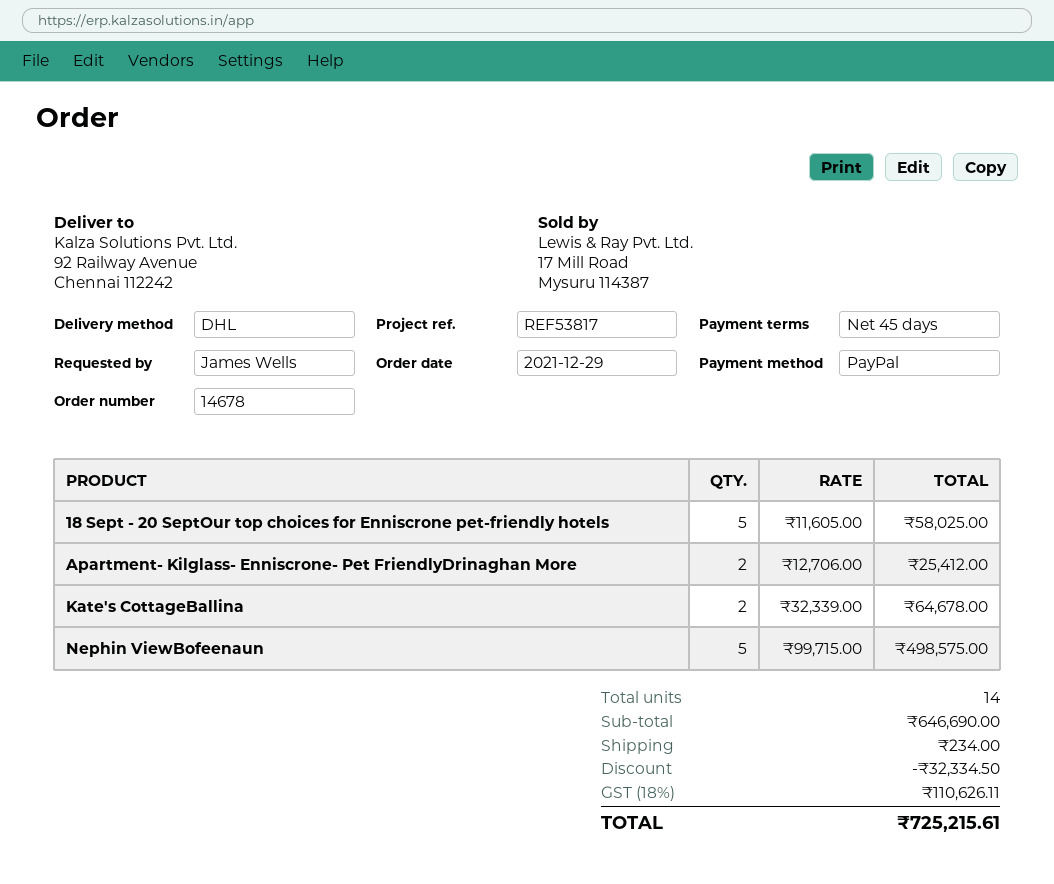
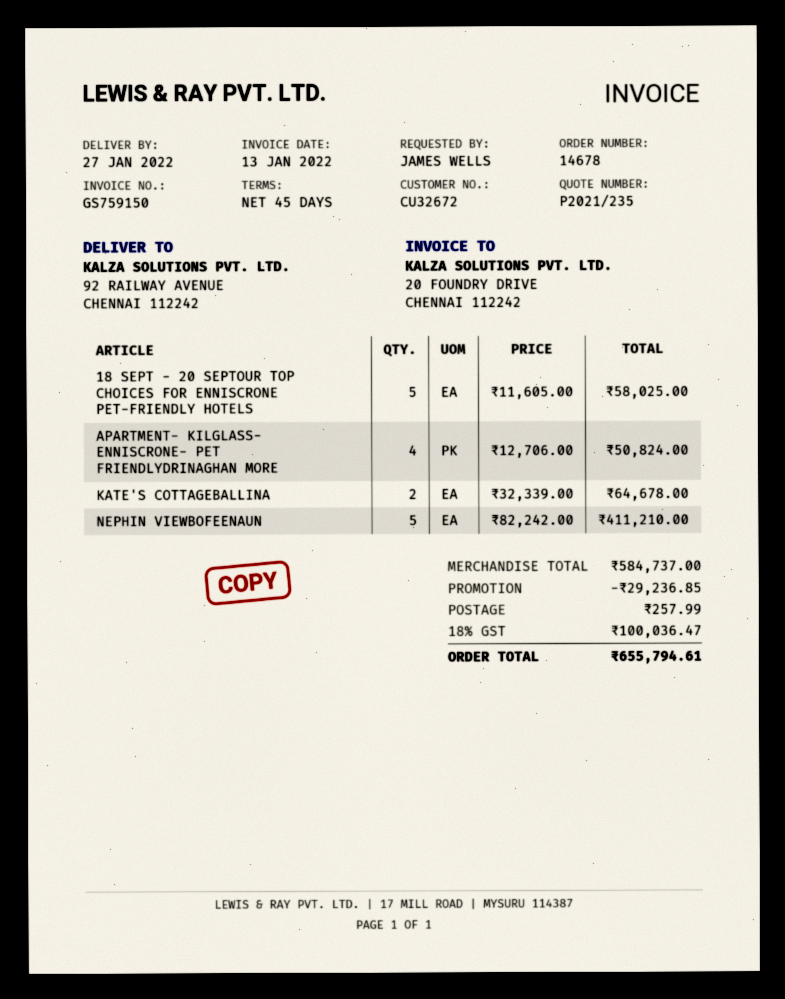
Apartment- Kilglass- Enniscrone- Pet FriendlyDrinaghan More: 2 x 12706.00 = 25412.00 -> 4 x 12706.00 = 50824.00
Nephin ViewBofeenaun: 5 x 99715.00 = 498575.00 -> 5 x 82242.00 = 411210.00
subtotal: 646690.00 -> 584737.00
discount: 32334.50 -> 29236.85
shipping: 234.00 -> 257.99
tax: 18% = 110626.11 -> 18% = 100036.47
total: 725215.61 -> 655794.61

